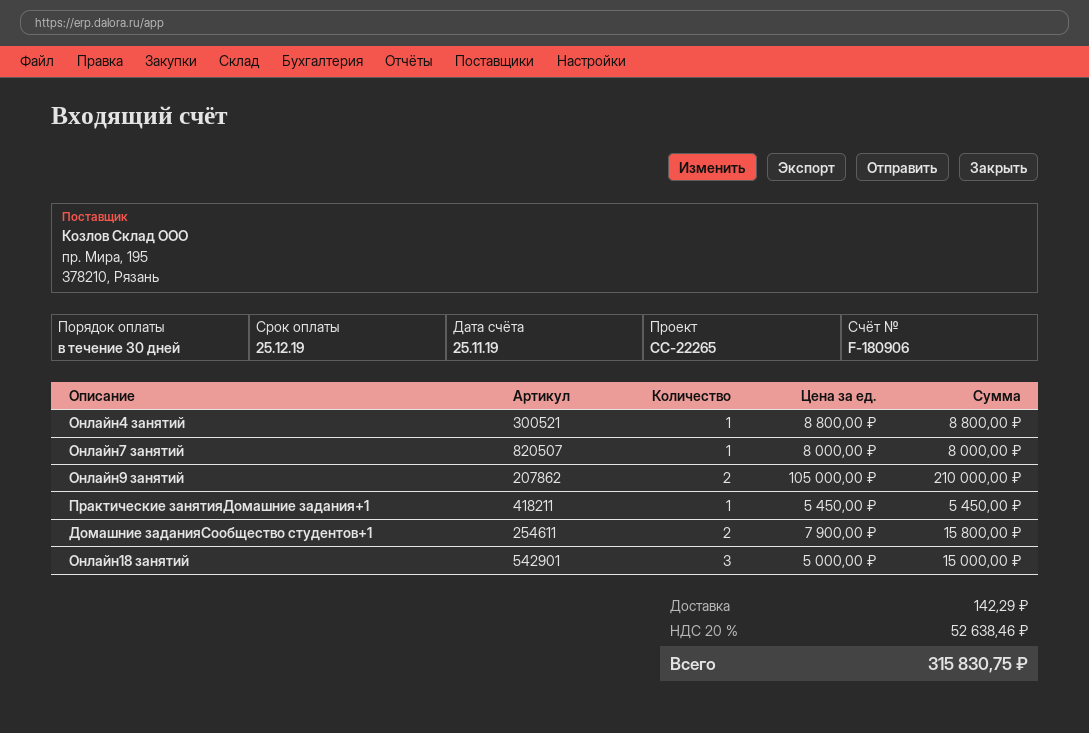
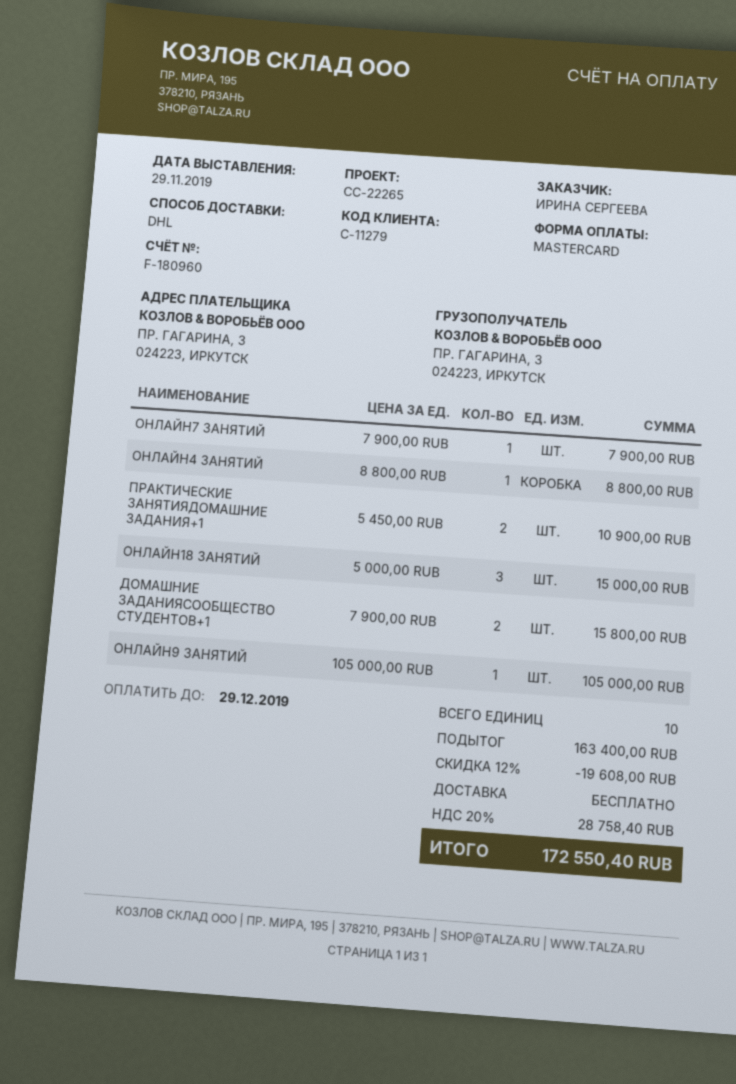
invoice number: F-180906 -> F-180960
invoice date: 2019-11-25 -> 2019-11-29
due date: 2019-12-25 -> 2019-12-29
Онлайн7 занятий: 1 x 8000.00 = 8000.00 -> 1 x 7900.00 = 7900.00
Онлайн9 занятий: 2 x 105000.00 = 210000.00 -> 1 x 105000.00 = 105000.00
Практические занятияДомашние задания+1: 1 x 5450.00 = 5450.00 -> 2 x 5450.00 = 10900.00
discount: none -> 12% = 19608.00
shipping: 142.29 -> 0.00
tax: 20% = 52638.46 -> 20% = 28758.40
total: 315830.75 -> 172550.40

